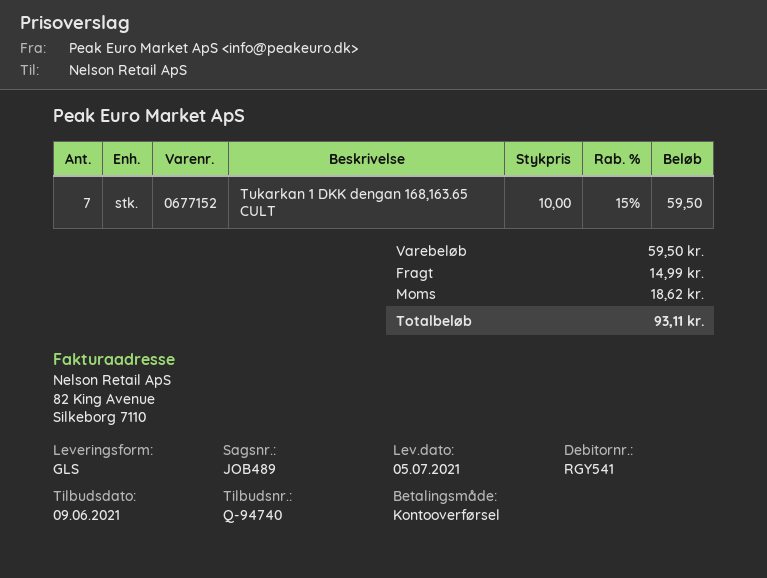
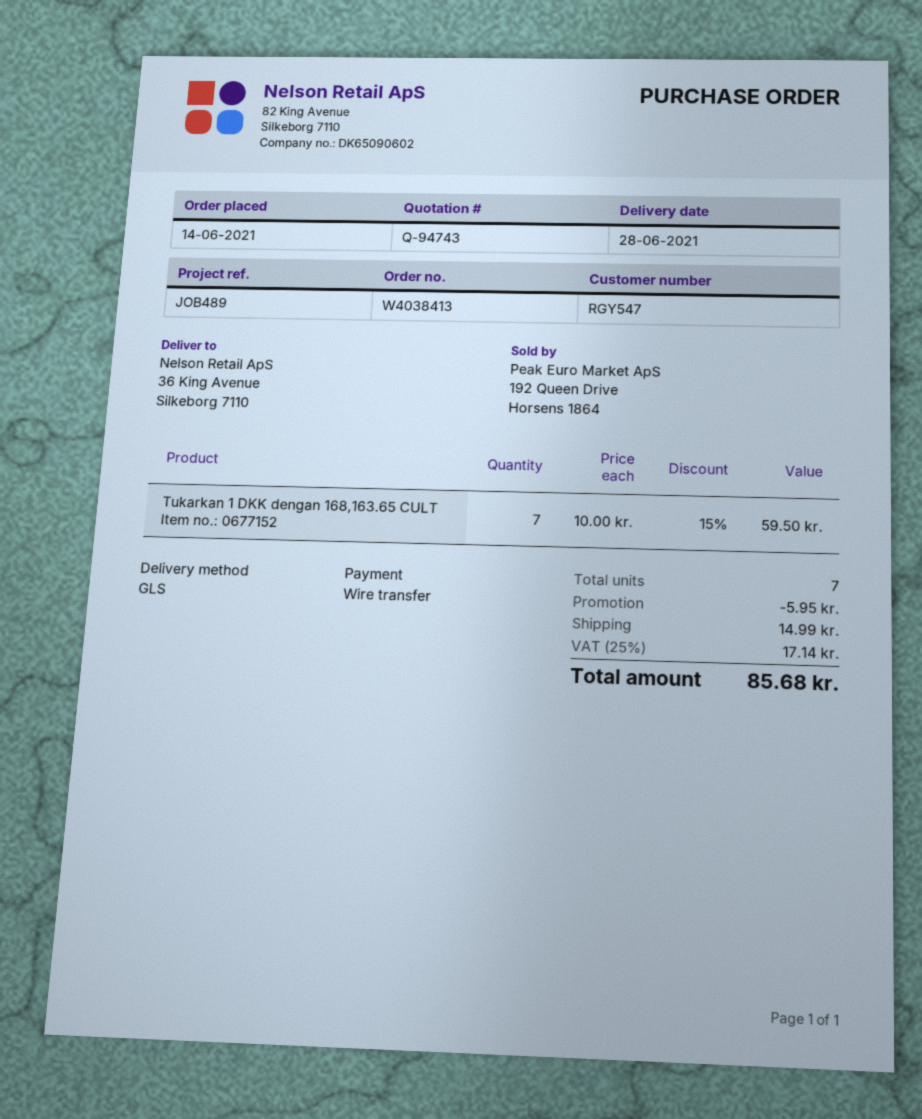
quote number: Q-94740 -> Q-94743
delivery date: 2021-07-05 -> 2021-06-28
customer number: RGY541 -> RGY547
discount: none -> 5.95
tax: 18.62 -> 17.14
total: 93.11 -> 85.68

